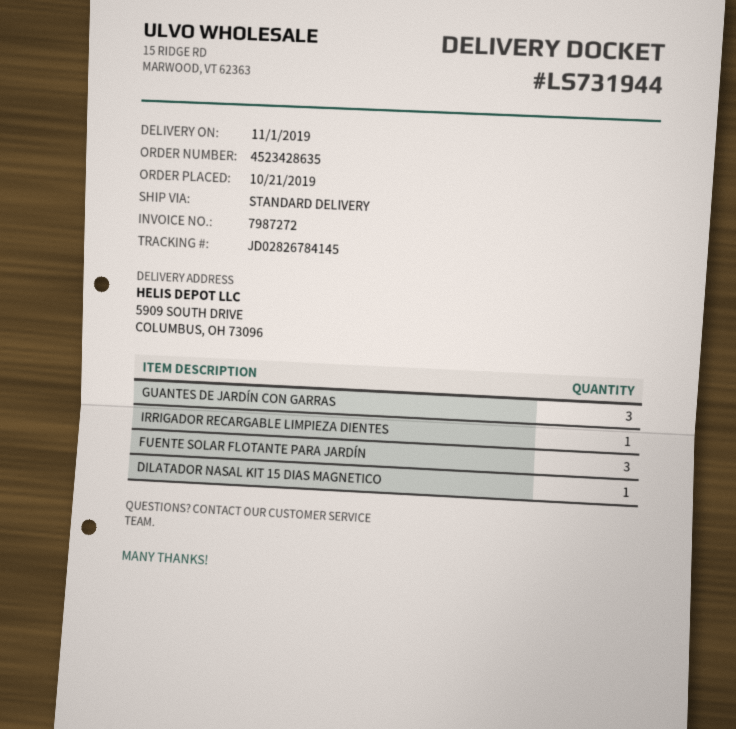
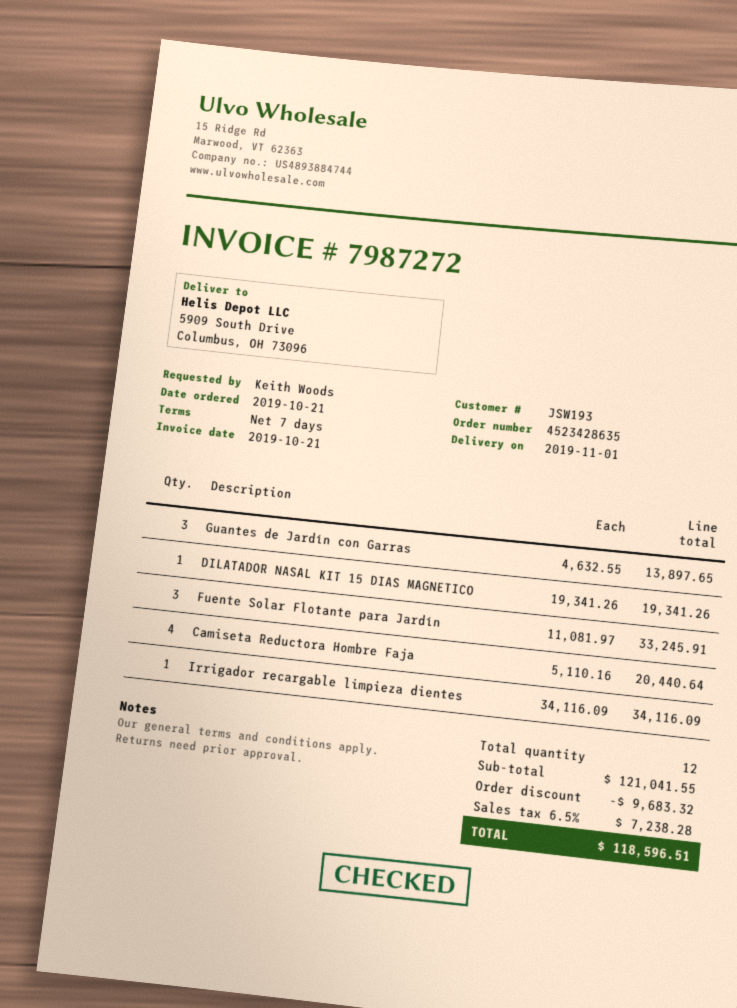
Camiseta Reductora Hombre Faja: none -> 4

